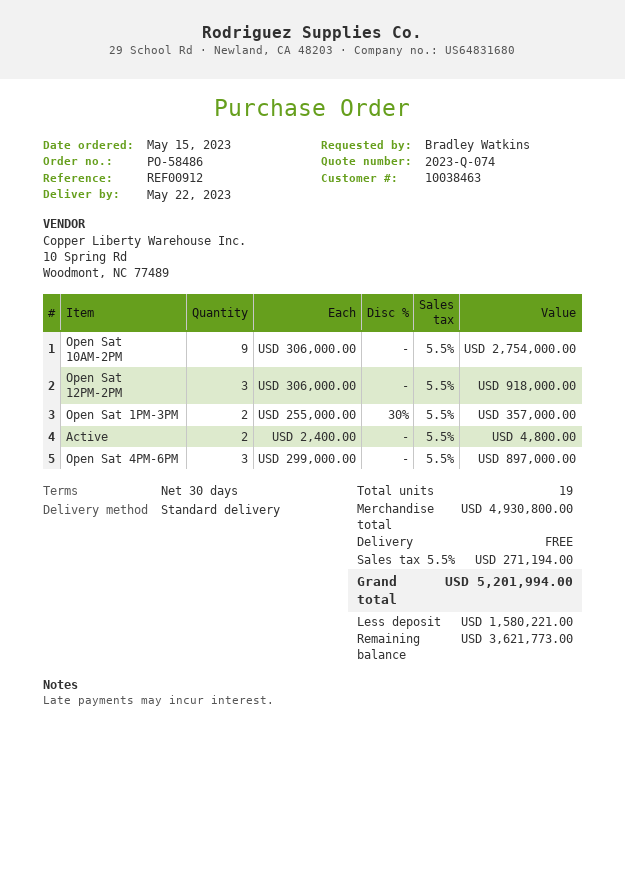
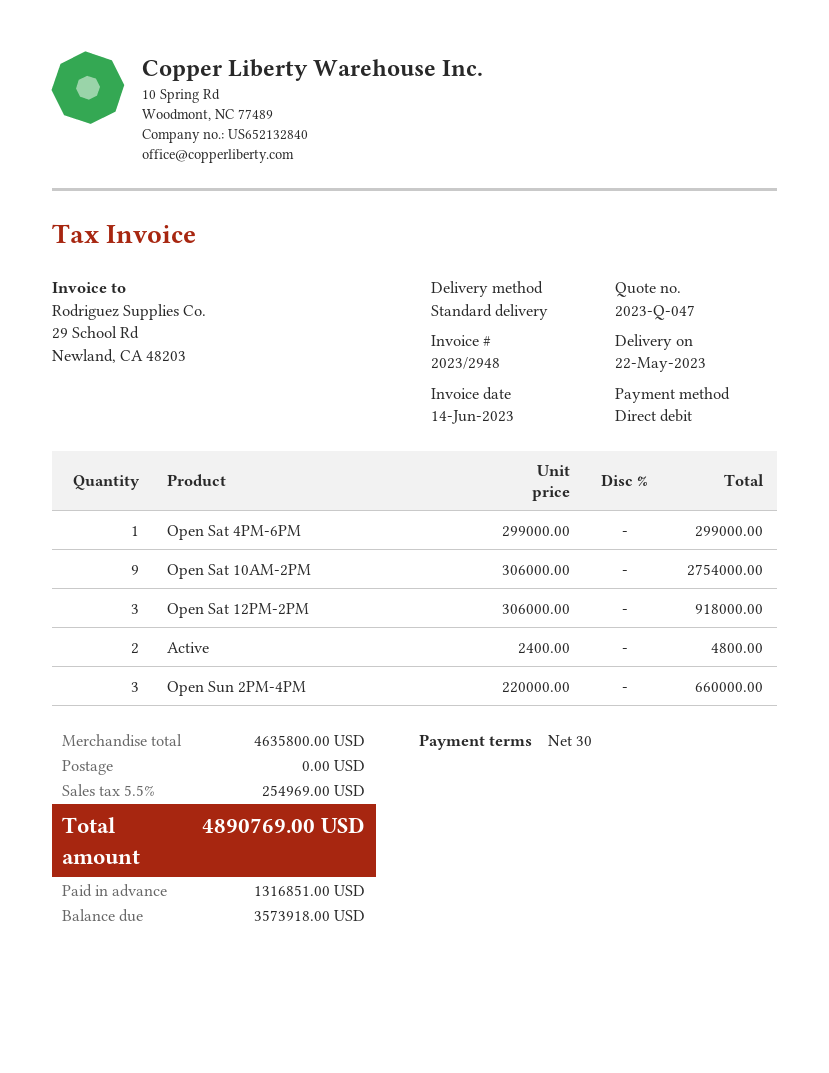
quote number: 2023-Q-074 -> 2023-Q-047
Open Sat 1PM-3PM: 2 x 255000.00 - 30% = 357000.00 -> none
Open Sat 4PM-6PM: 3 x 299000.00 = 897000.00 -> 1 x 299000.00 = 299000.00
Open Sun 2PM-4PM: none -> 3 x 220000.00 = 660000.00
subtotal: 4930800.00 -> 4635800.00
tax: 5.5% = 271194.00 -> 5.5% = 254969.00
total: 5201994.00 -> 4890769.00
deposit: 1580221.00 -> 1316851.00
balance: 3621773.00 -> 3573918.00

